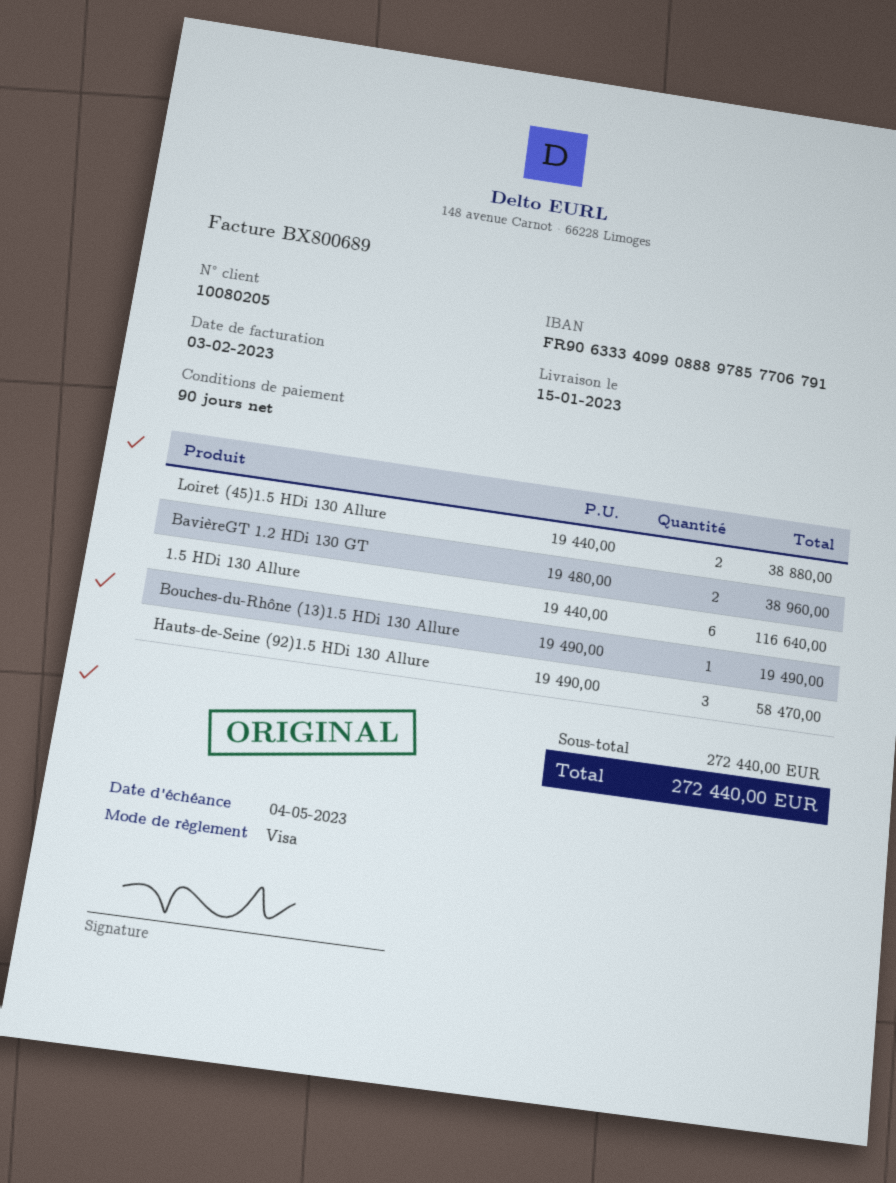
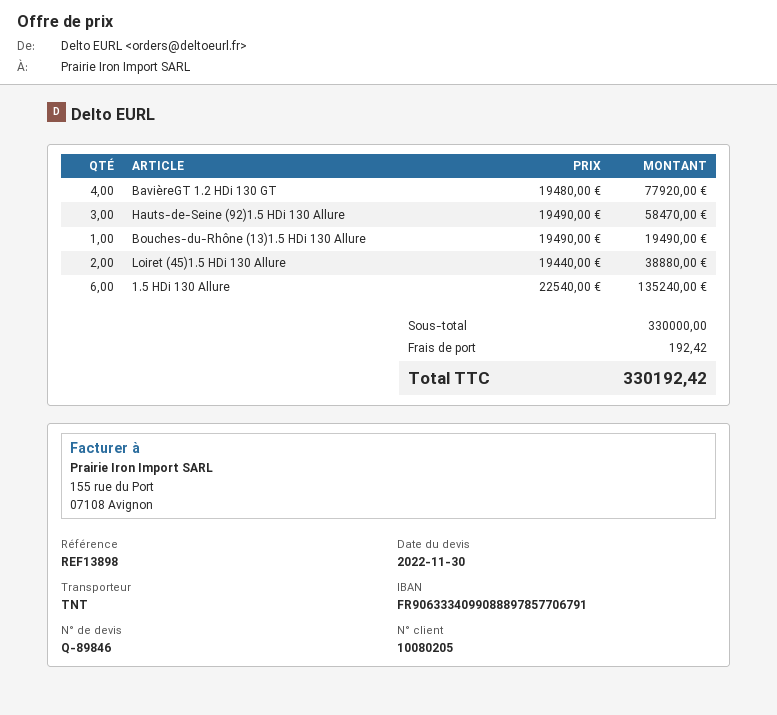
BavièreGT 1.2 HDi 130 GT: 2 x 19480.00 = 38960.00 -> 4 x 19480.00 = 77920.00
1.5 HDi 130 Allure: 6 x 19440.00 = 116640.00 -> 6 x 22540.00 = 135240.00
subtotal: 272440.00 -> 330000.00
shipping: none -> 192.42
total: 272440.00 -> 330192.42

